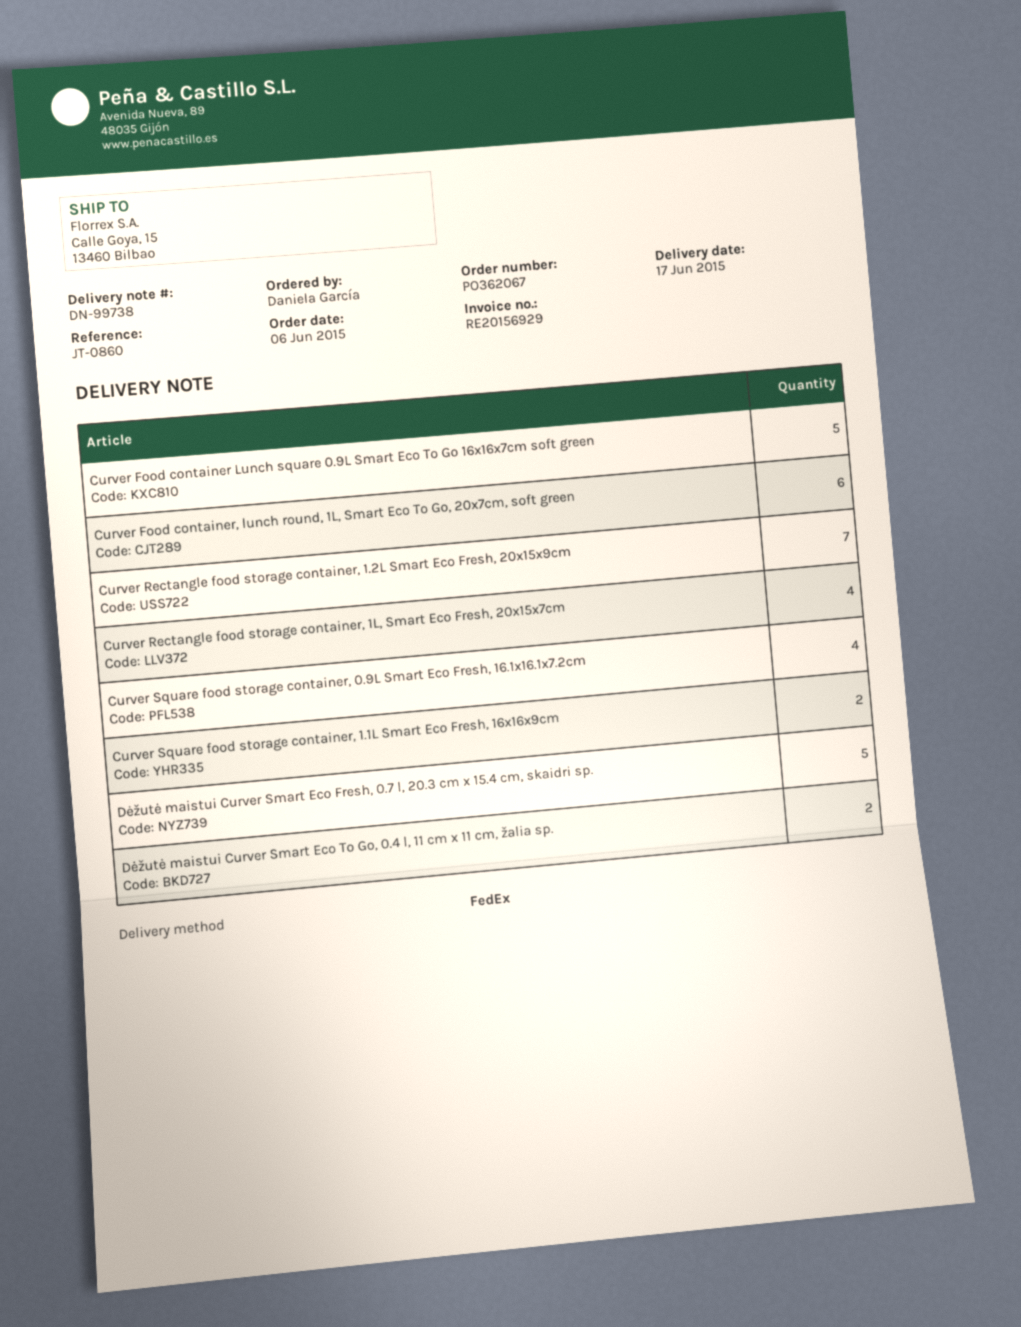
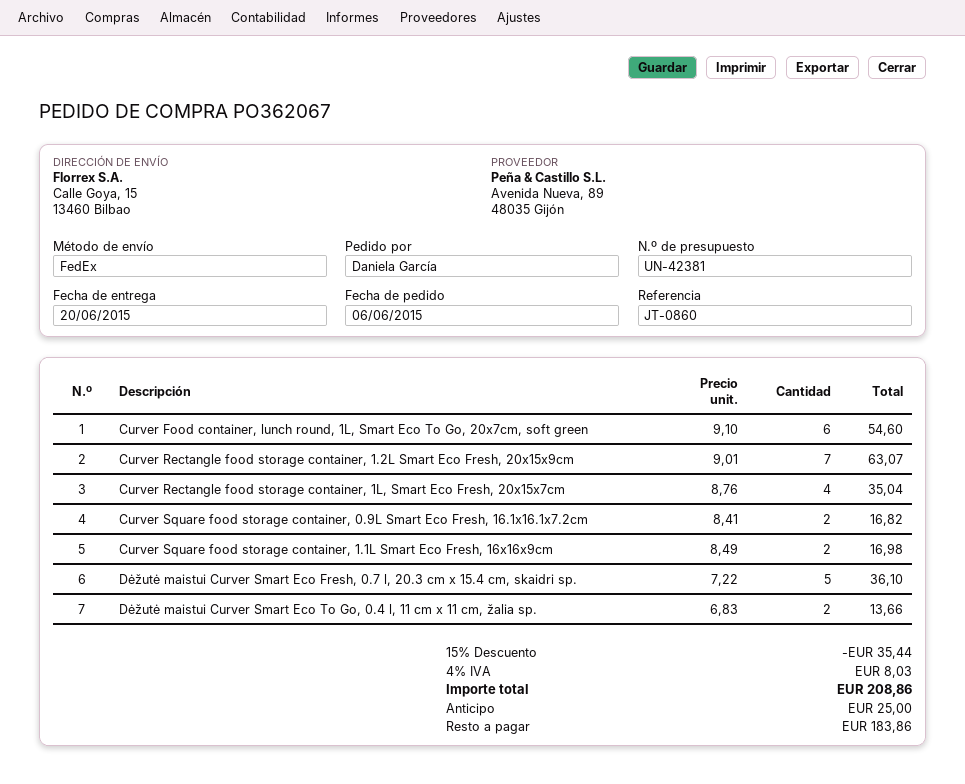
delivery date: 2015-06-17 -> 2015-06-20
Curver Food container Lunch square 0.9L Smart Eco To Go 16x16x7cm soft green: 5 -> none
Curver Square food storage container, 0.9L Smart Eco Fresh, 16.1x16.1x7.2cm: 4 -> 2

